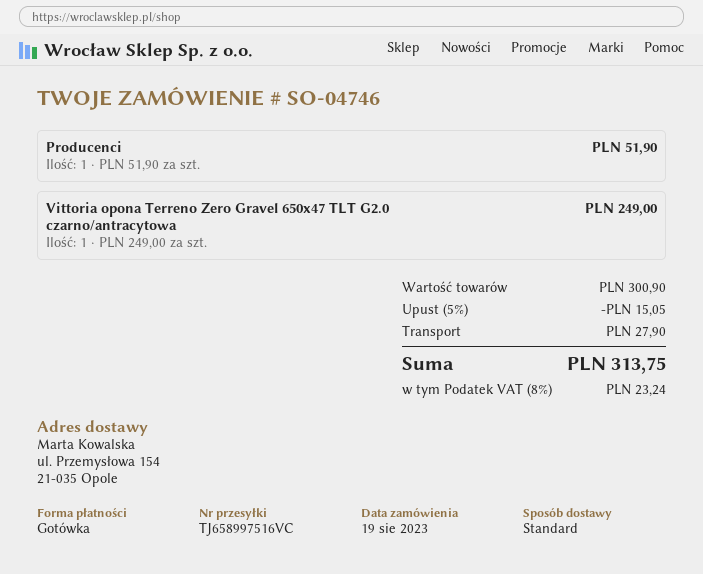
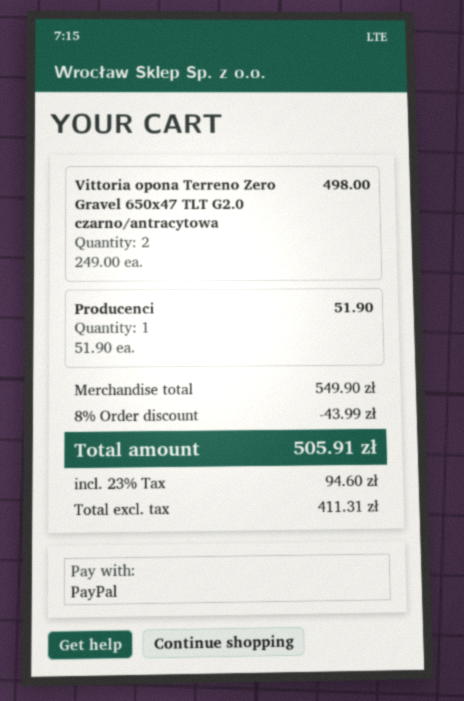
payment method: cash -> PayPal
Vittoria opona Terreno Zero Gravel 650x47 TLT G2.0 czarno/antracytowa: 1 x 249.00 = 249.00 -> 2 x 249.00 = 498.00
subtotal: 300.90 -> 549.90
discount: 5% = 15.05 -> 8% = 43.99
shipping: 27.90 -> none
tax: 8% = 23.24 -> 23% = 94.60
total: 313.75 -> 505.91

